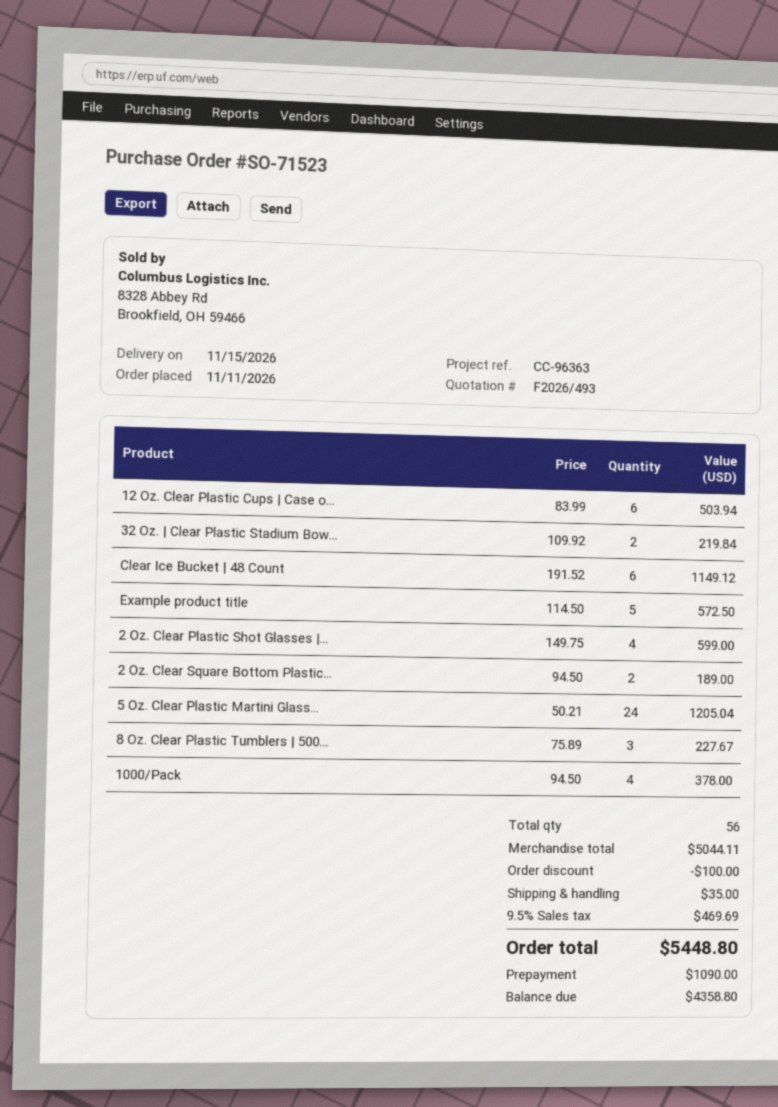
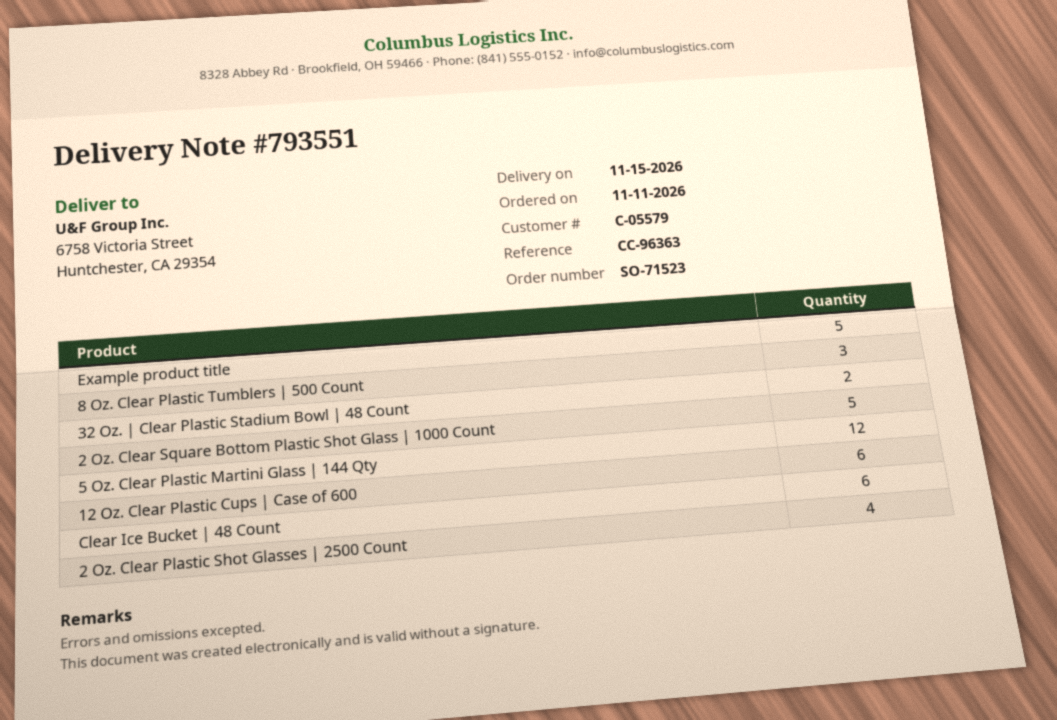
2 Oz. Clear Square Bottom Plastic...: 2 -> 5
5 Oz. Clear Plastic Martini Glass...: 24 -> 12
1000/Pack: 4 -> none

